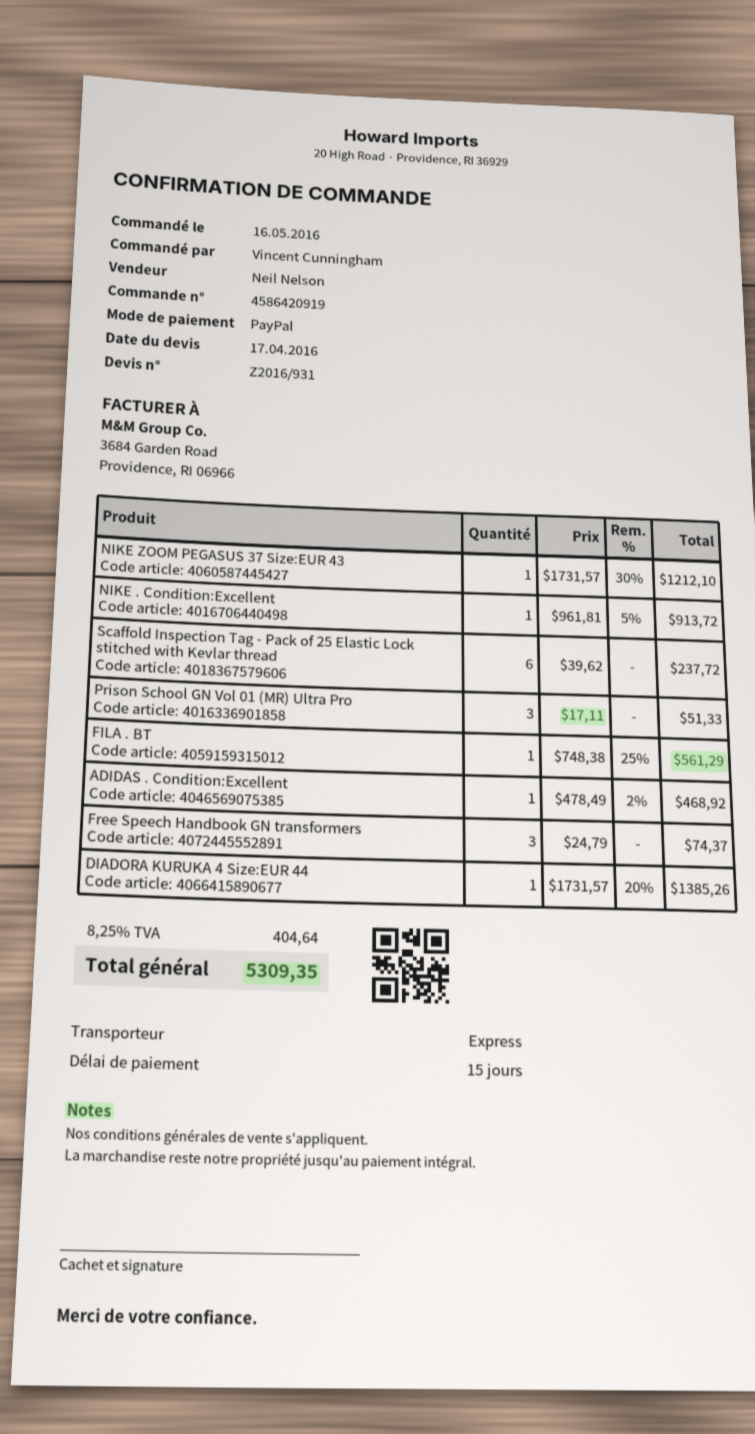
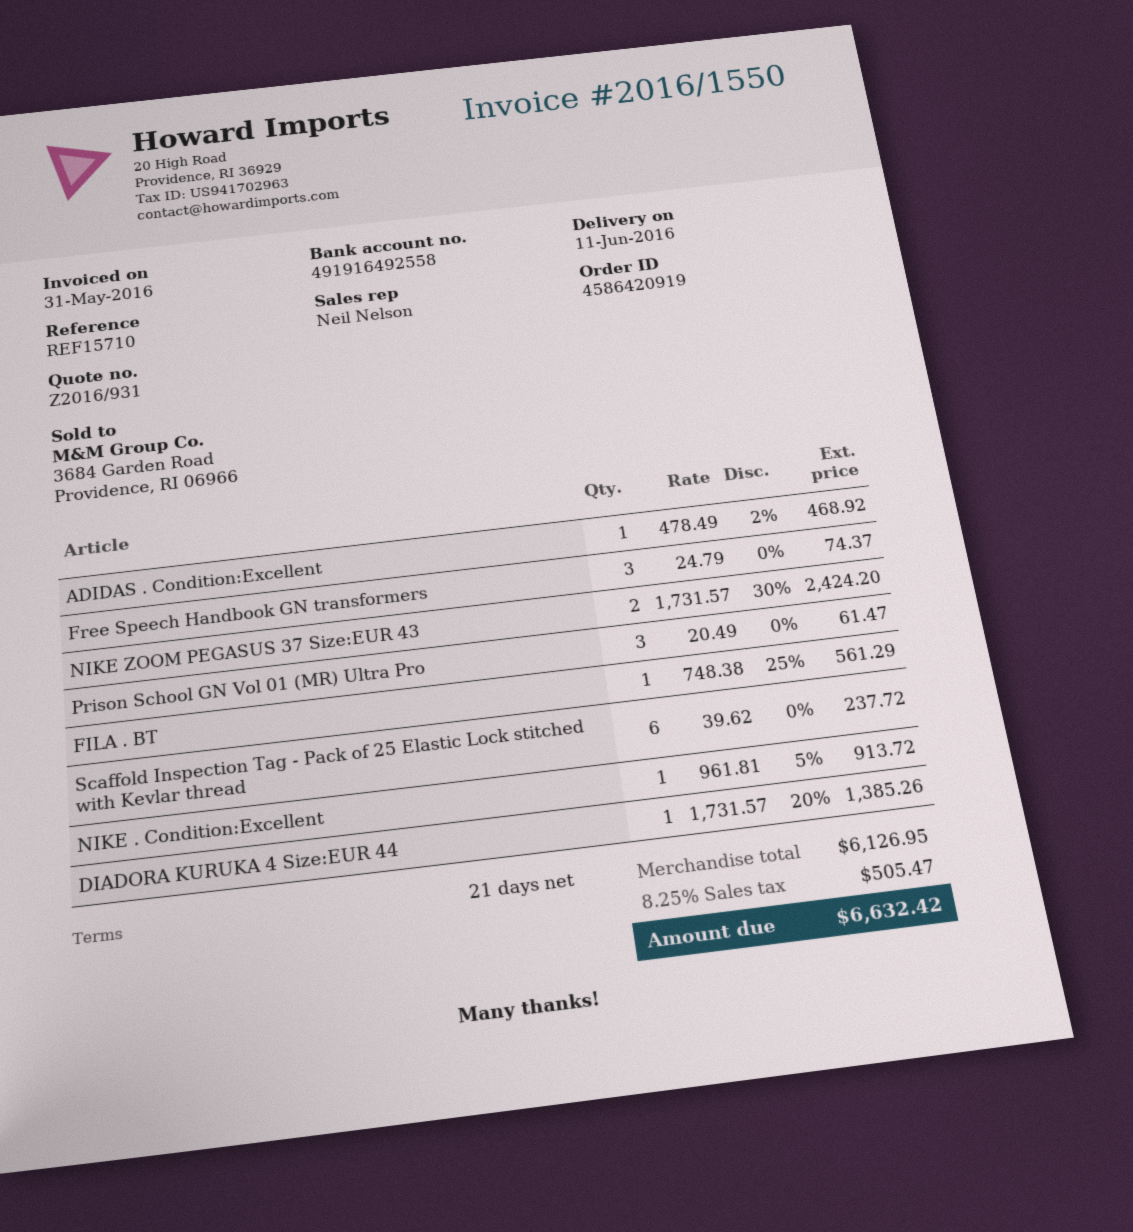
payment terms: 15 days -> 21 days
NIKE ZOOM PEGASUS 37 Size:EUR 43: 1 x 1731.57 - 30% = 1212.10 -> 2 x 1731.57 - 30% = 2424.20
Prison School GN Vol 01 (MR) Ultra Pro: 3 x 17.11 = 51.33 -> 3 x 20.49 = 61.47
tax: 8.25% = 404.64 -> 8.25% = 505.47
total: 5309.35 -> 6632.42

